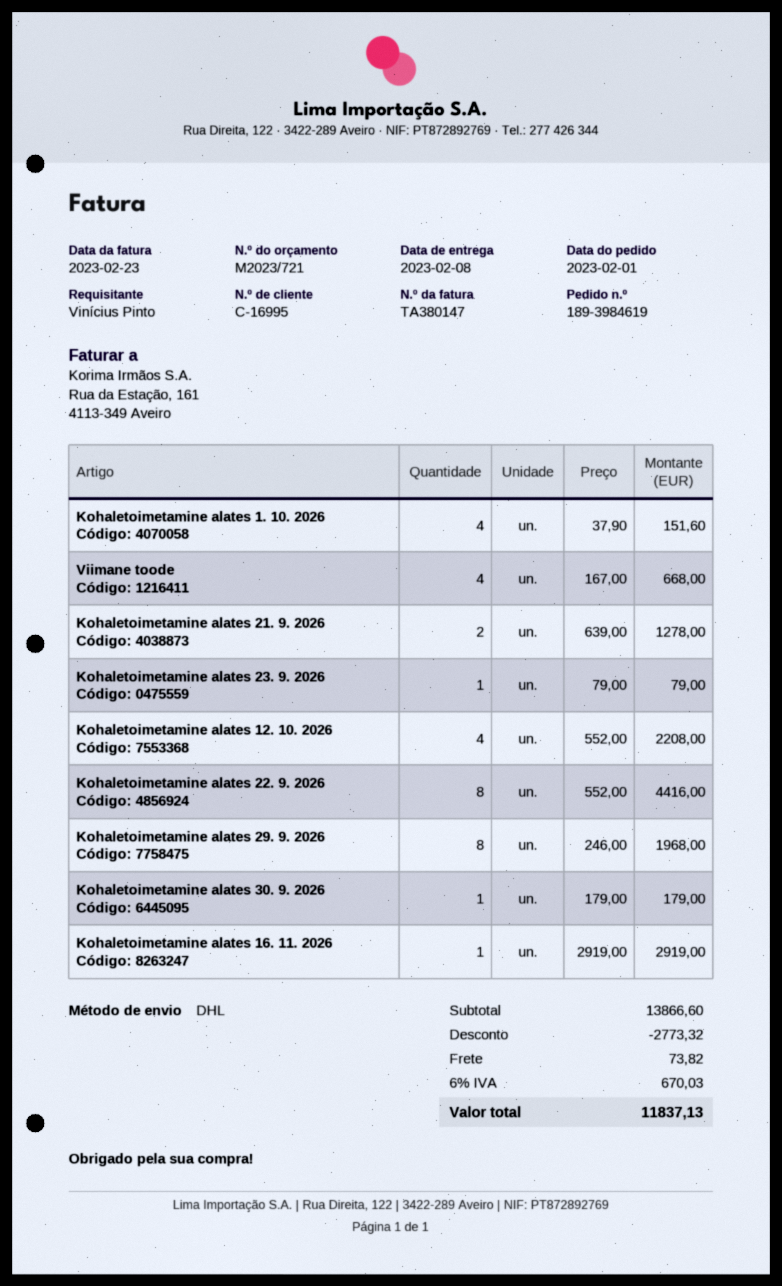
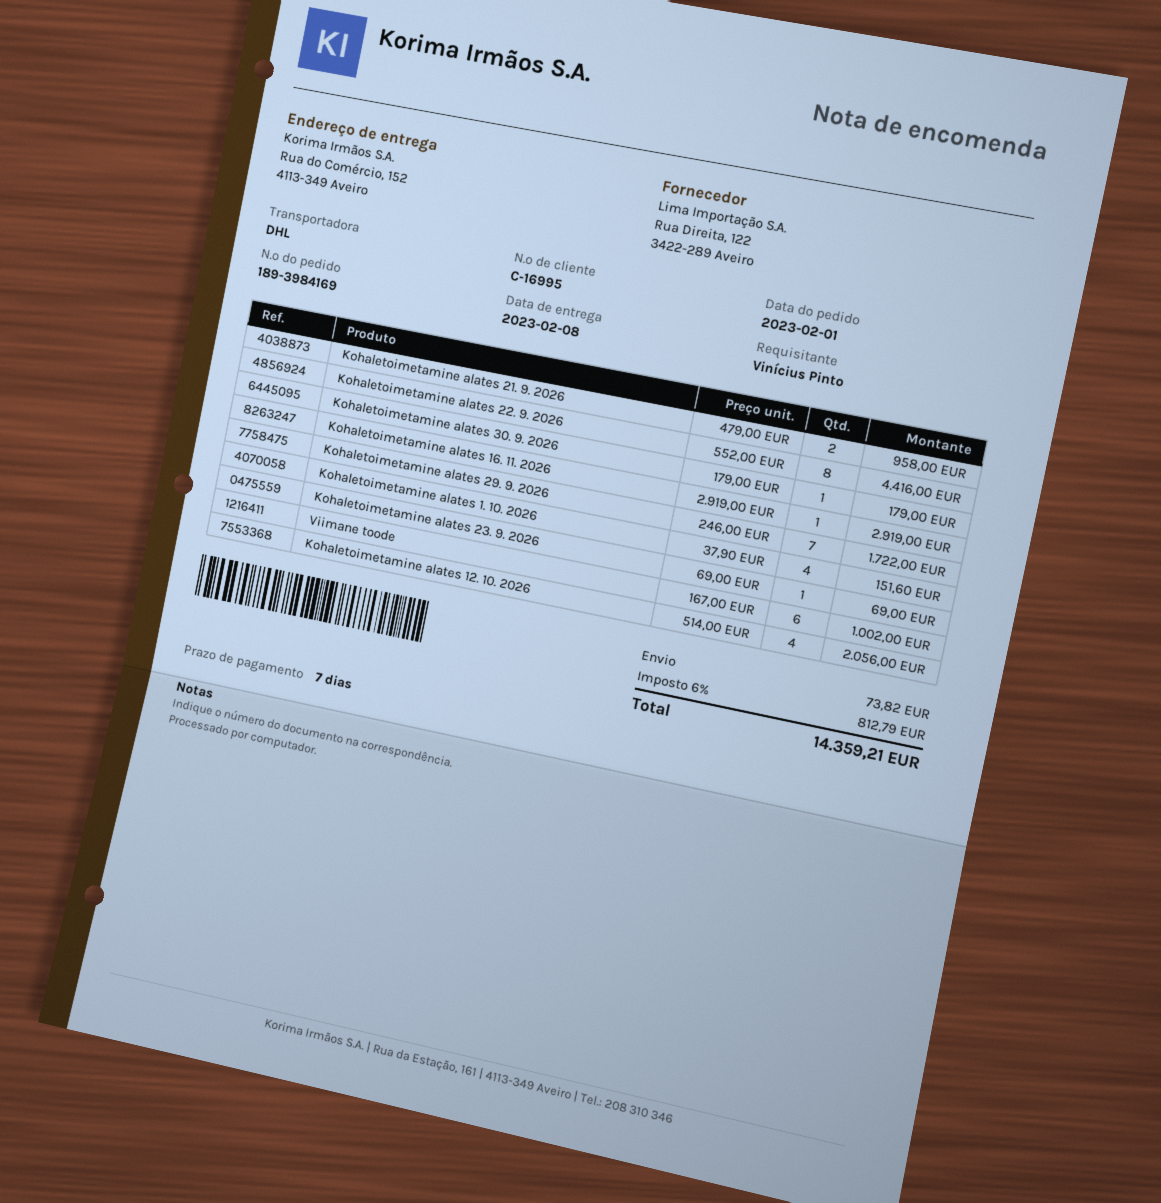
order number: 189-3984619 -> 189-3984169
Viimane toode: 4 x 167.00 = 668.00 -> 6 x 167.00 = 1002.00
Kohaletoimetamine alates 21. 9. 2026: 2 x 639.00 = 1278.00 -> 2 x 479.00 = 958.00
Kohaletoimetamine alates 23. 9. 2026: 1 x 79.00 = 79.00 -> 1 x 69.00 = 69.00
Kohaletoimetamine alates 12. 10. 2026: 4 x 552.00 = 2208.00 -> 4 x 514.00 = 2056.00
Kohaletoimetamine alates 29. 9. 2026: 8 x 246.00 = 1968.00 -> 7 x 246.00 = 1722.00
discount: 2773.32 -> none
tax: 6% = 670.03 -> 6% = 812.79
total: 11837.13 -> 14359.21

